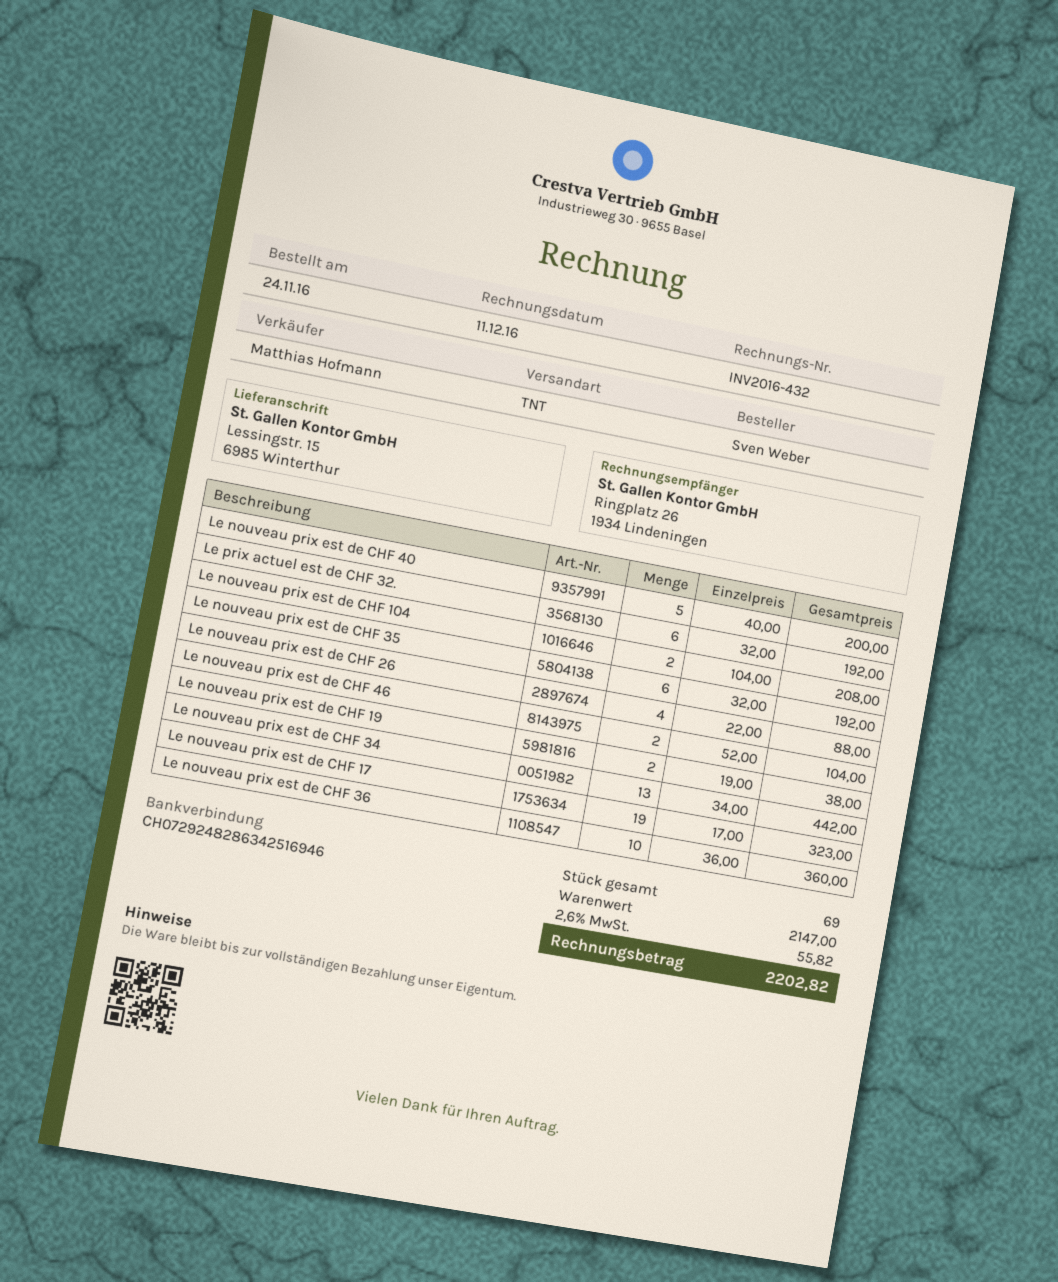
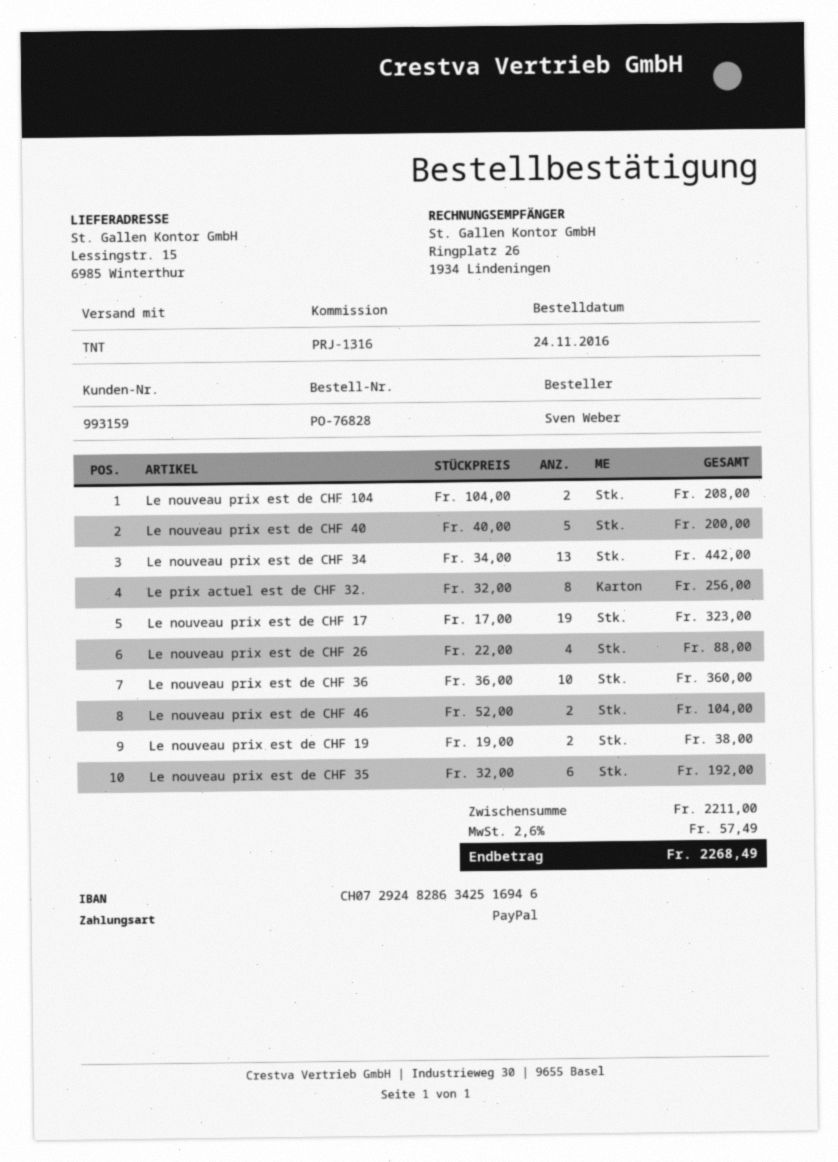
Le prix actuel est de CHF 32.: 6 x 32.00 = 192.00 -> 8 x 32.00 = 256.00
subtotal: 2147.00 -> 2211.00
tax: 2.6% = 55.82 -> 2.6% = 57.49
total: 2202.82 -> 2268.49

